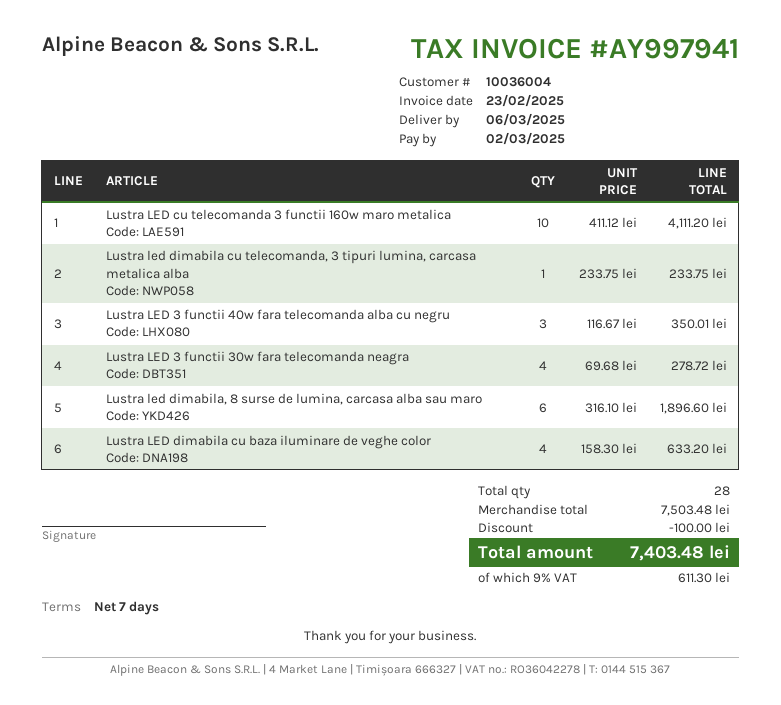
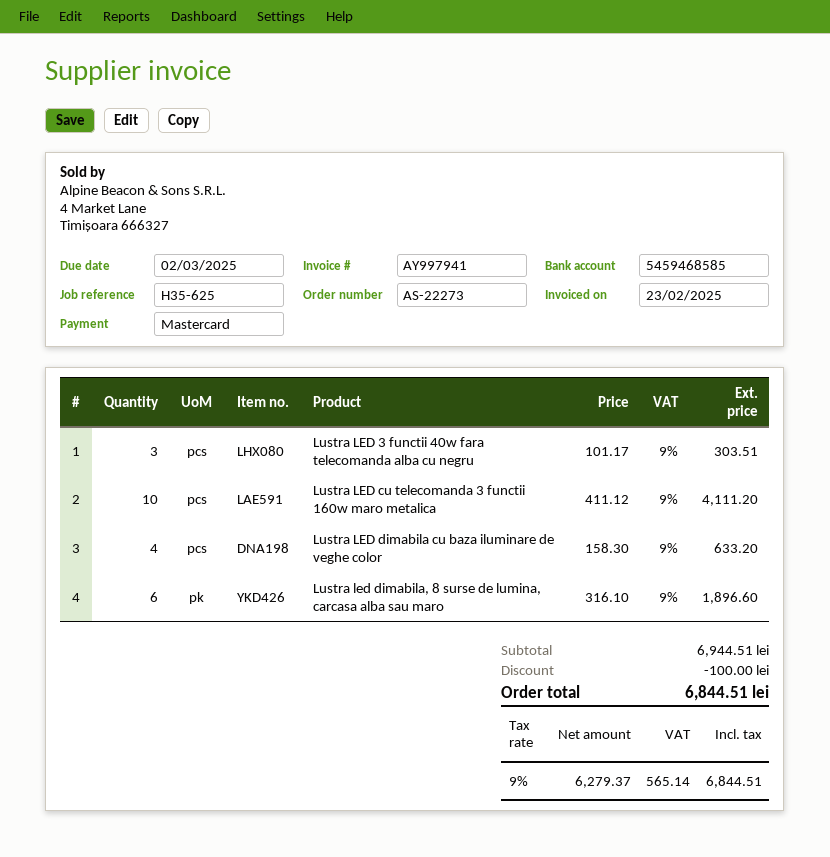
Lustra led dimabila cu telecomanda, 3 tipuri lumina, carcasa metalica alba: 1 x 233.75 = 233.75 -> none
Lustra LED 3 functii 40w fara telecomanda alba cu negru: 3 x 116.67 = 350.01 -> 3 x 101.17 = 303.51
Lustra LED 3 functii 30w fara telecomanda neagra: 4 x 69.68 = 278.72 -> none
subtotal: 7503.48 -> 6944.51
tax: 9% = 611.30 -> 9% = 565.14
total: 7403.48 -> 6844.51

